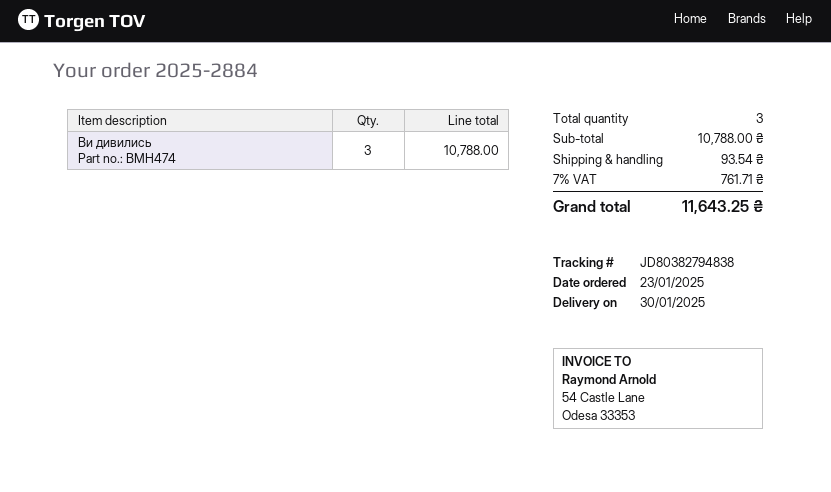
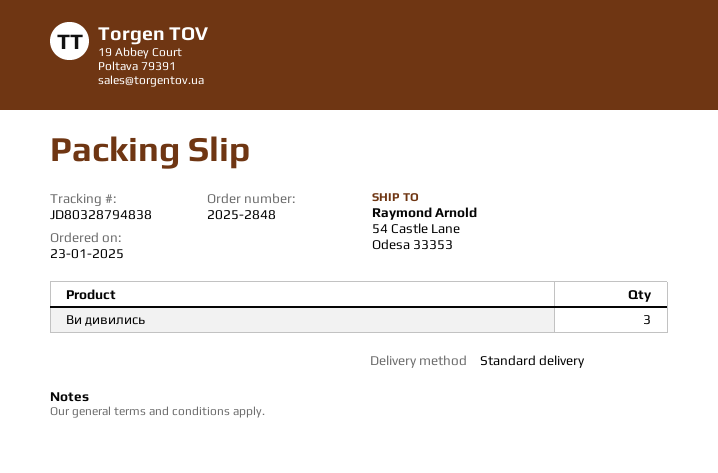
order number: 2025-2884 -> 2025-2848
tracking number: JD80382794838 -> JD80328794838

